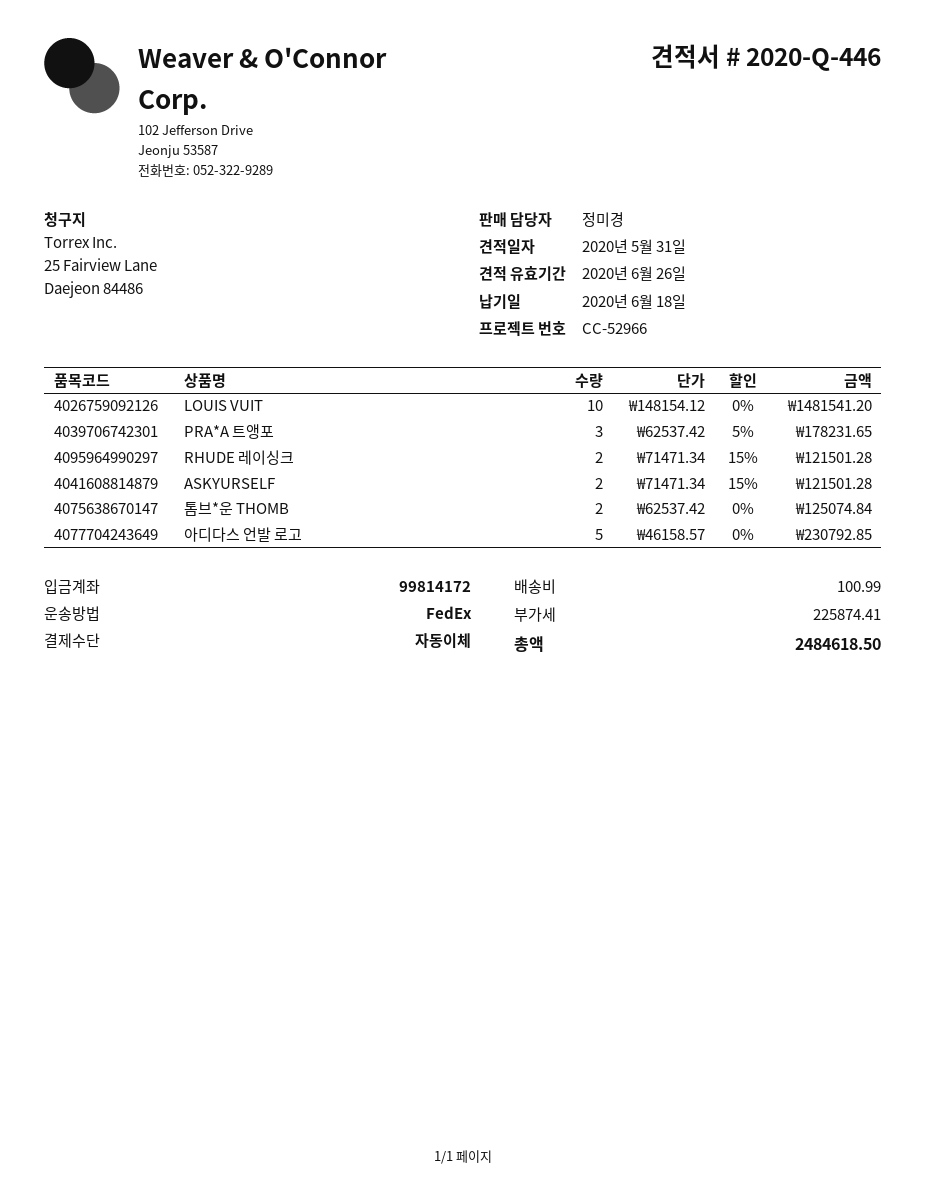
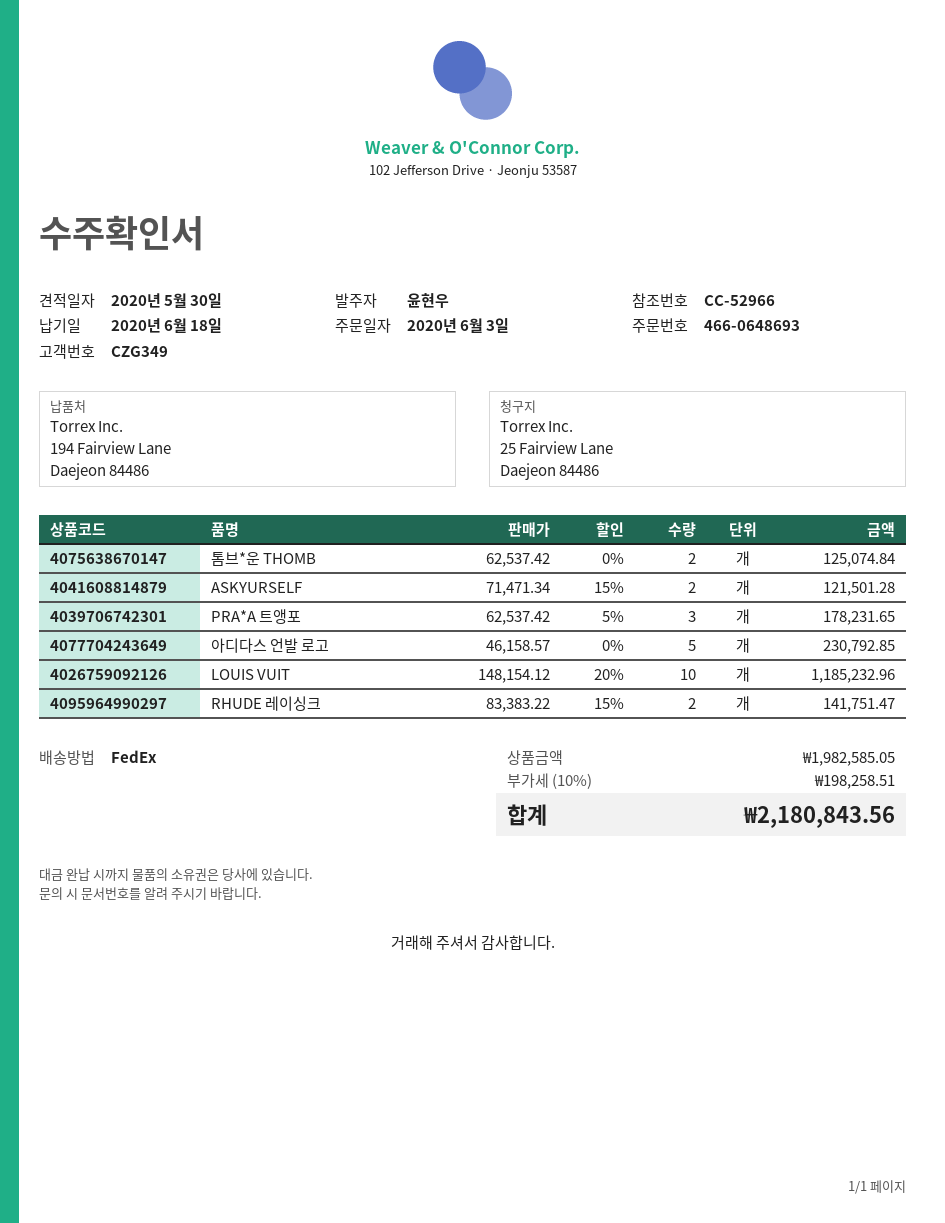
quote date: 2020-05-31 -> 2020-05-30
LOUIS VUIT: 10 x 148154.12 = 1481541.20 -> 10 x 148154.12 - 20% = 1185232.96
RHUDE 레이싱크: 2 x 71471.34 - 15% = 121501.28 -> 2 x 83383.22 - 15% = 141751.47
shipping: 100.99 -> none
tax: 225874.41 -> 198258.51
total: 2484618.50 -> 2180843.56

